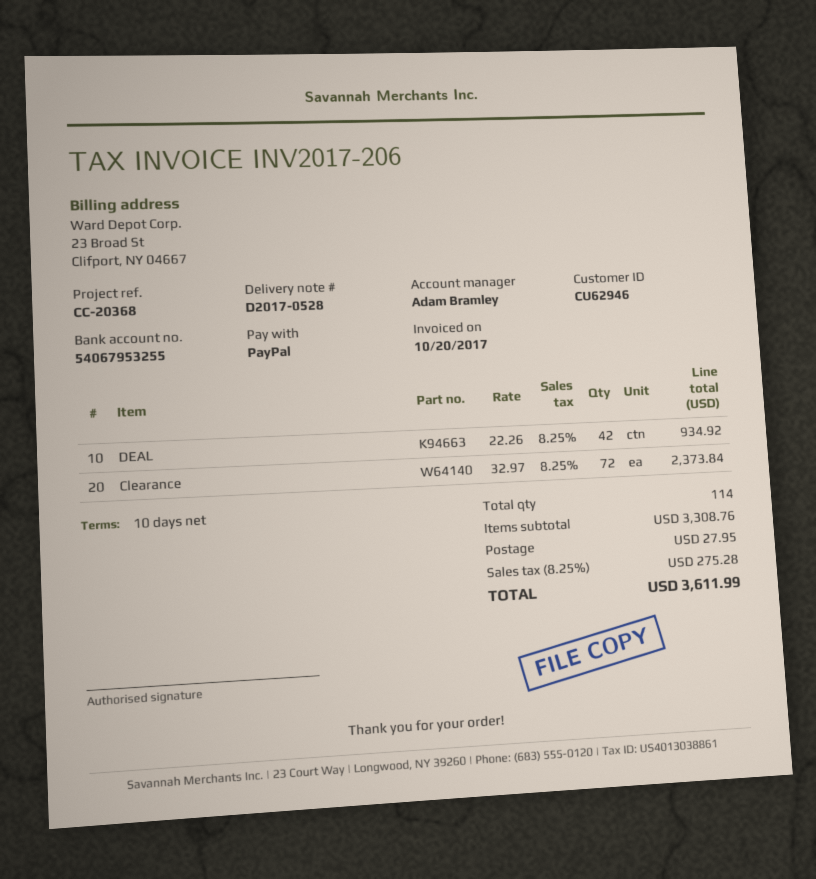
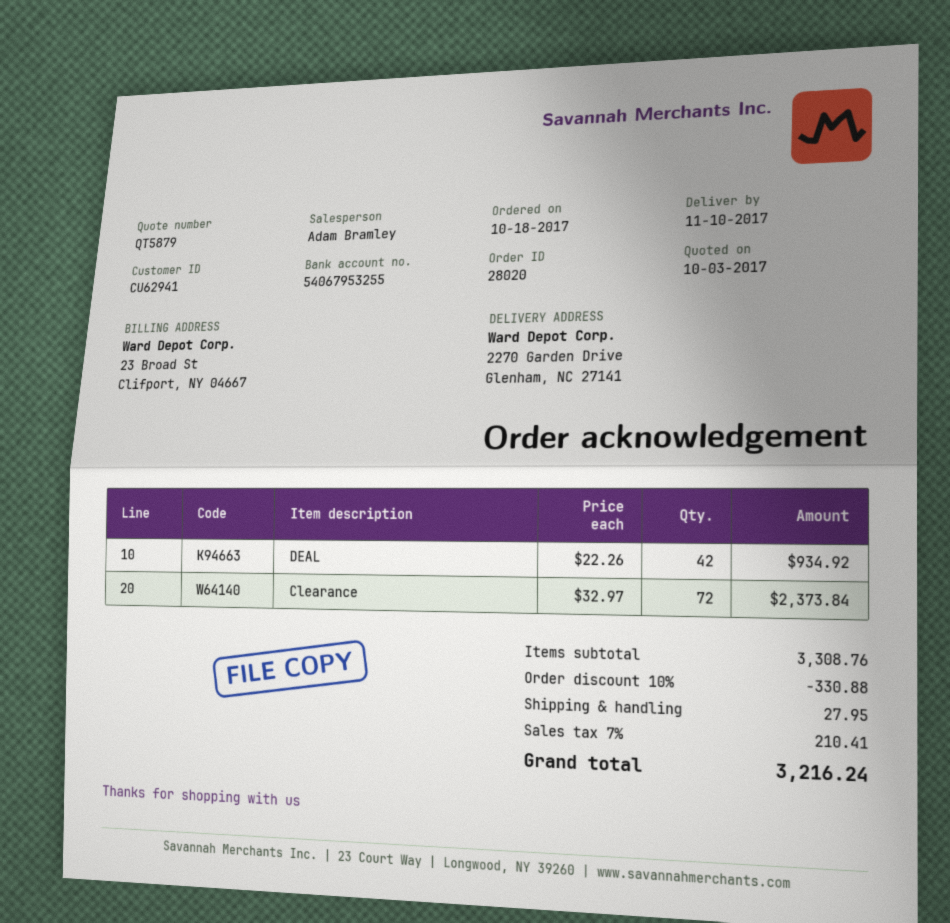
customer number: CU62946 -> CU62941
discount: none -> 10% = 330.88
tax: 8.25% = 275.28 -> 7% = 210.41
total: 3611.99 -> 3216.24

